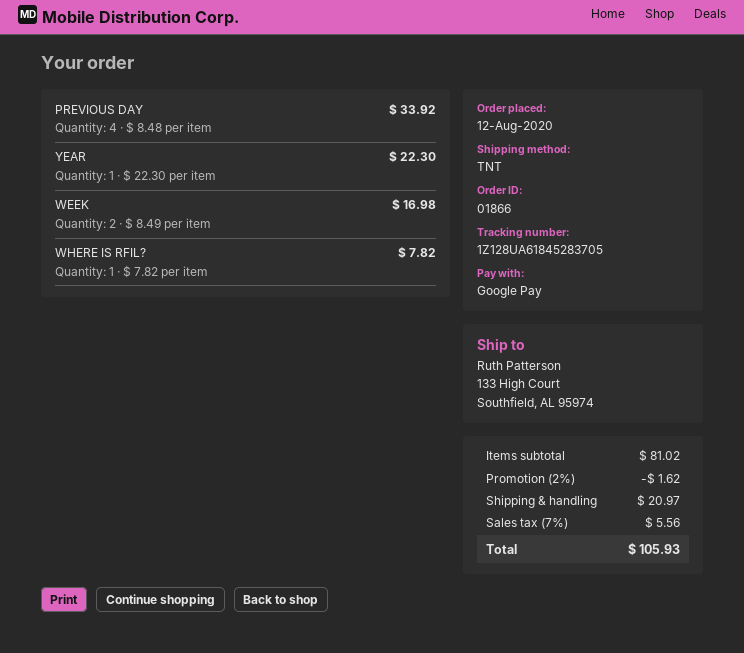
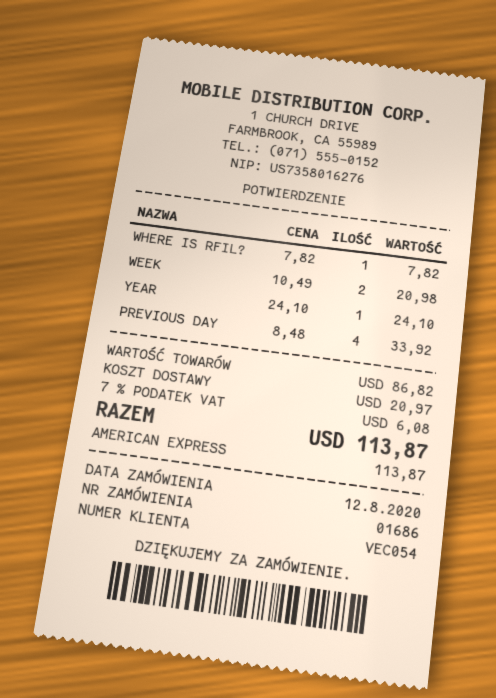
order number: 01866 -> 01686
payment method: Google Pay -> American Express
YEAR: 1 x 22.30 = 22.30 -> 1 x 24.10 = 24.10
WEEK: 2 x 8.49 = 16.98 -> 2 x 10.49 = 20.98
subtotal: 81.02 -> 86.82
discount: 2% = 1.62 -> none
tax: 7% = 5.56 -> 7% = 6.08
total: 105.93 -> 113.87

